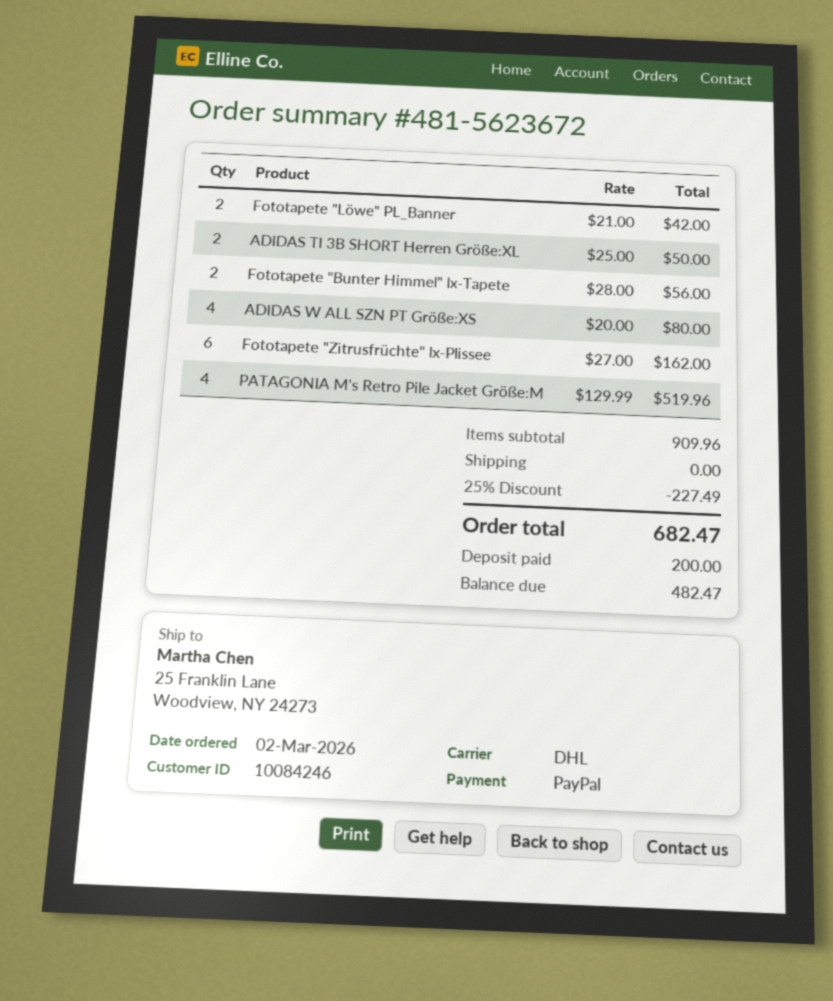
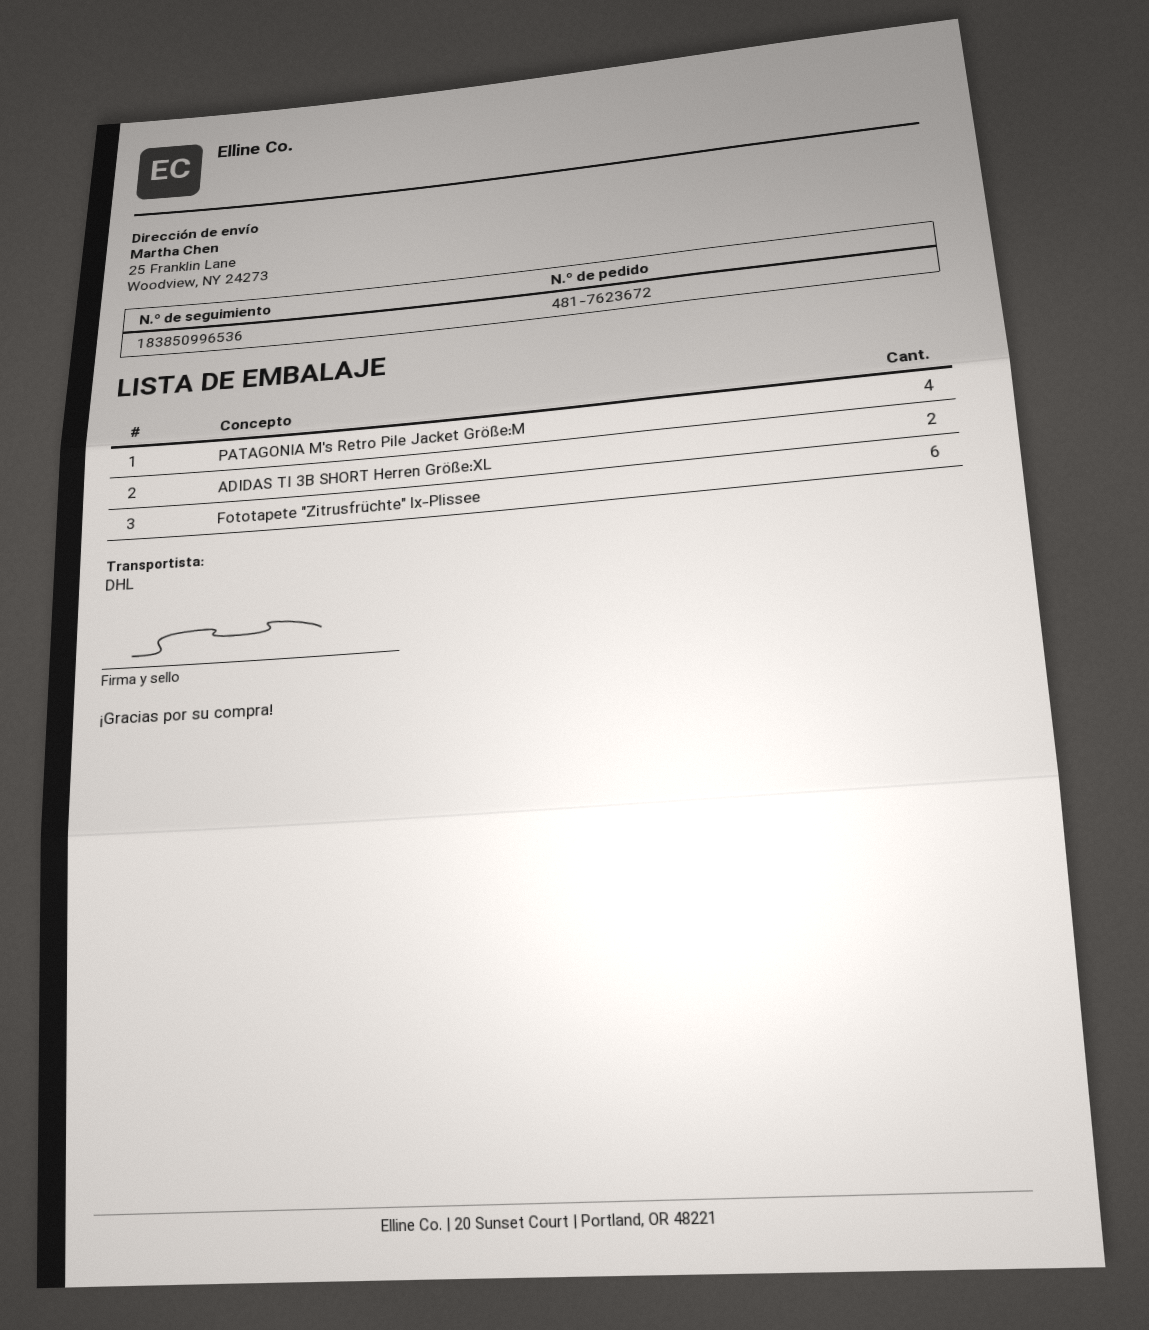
order number: 481-5623672 -> 481-7623672
Fototapete "Löwe" PL_Banner: 2 -> none
Fototapete "Bunter Himmel" lx-Tapete: 2 -> none
ADIDAS W ALL SZN PT Größe:XS: 4 -> none

